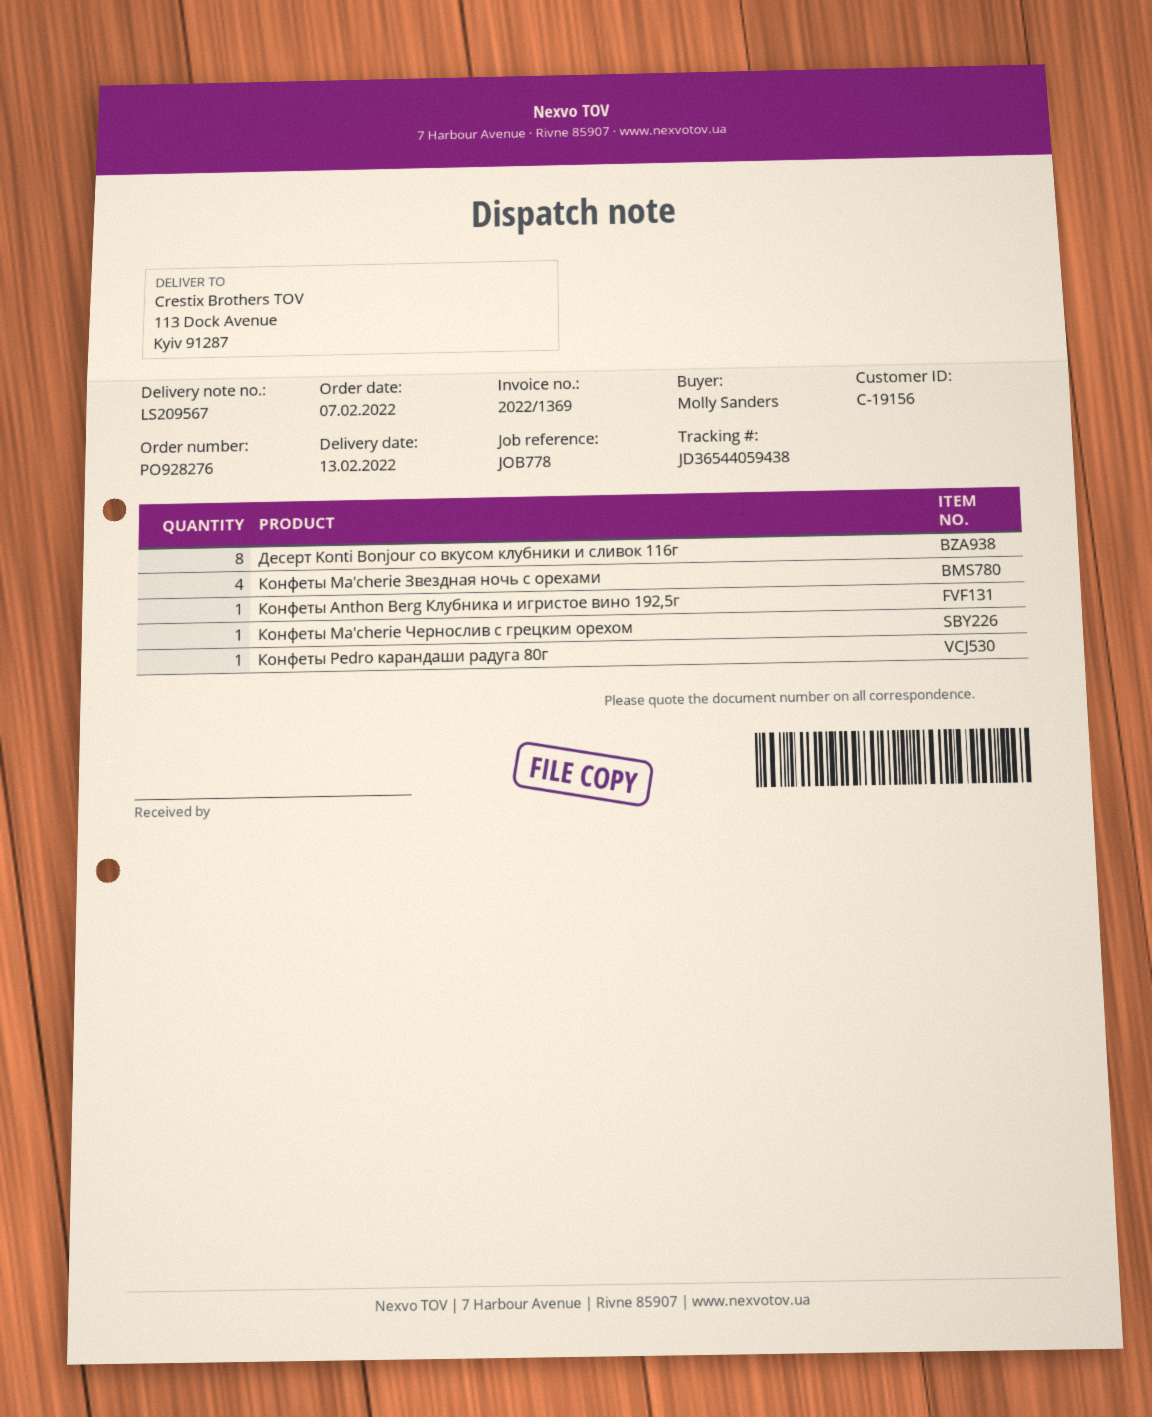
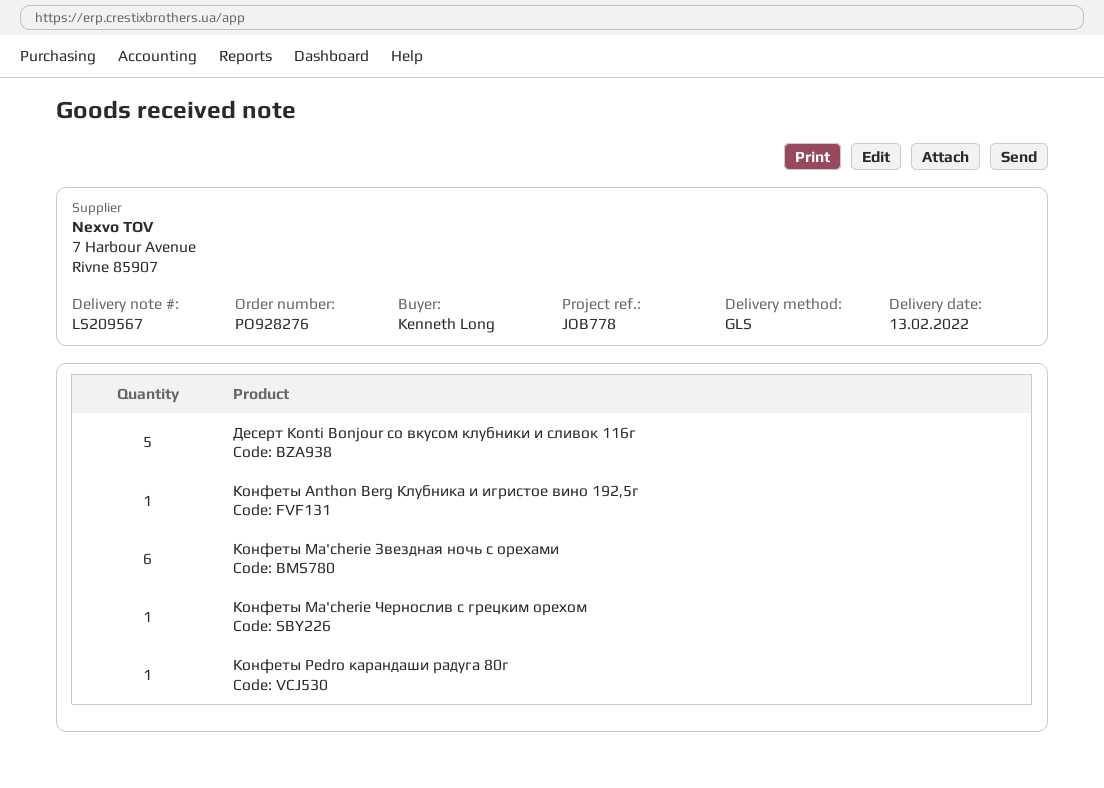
ordered by: Molly Sanders -> Kenneth Long
Десерт Konti Bonjour со вкусом клубники и сливок 116г: 8 -> 5
Конфеты Ma'cherie Звездная ночь с орехами: 4 -> 6

